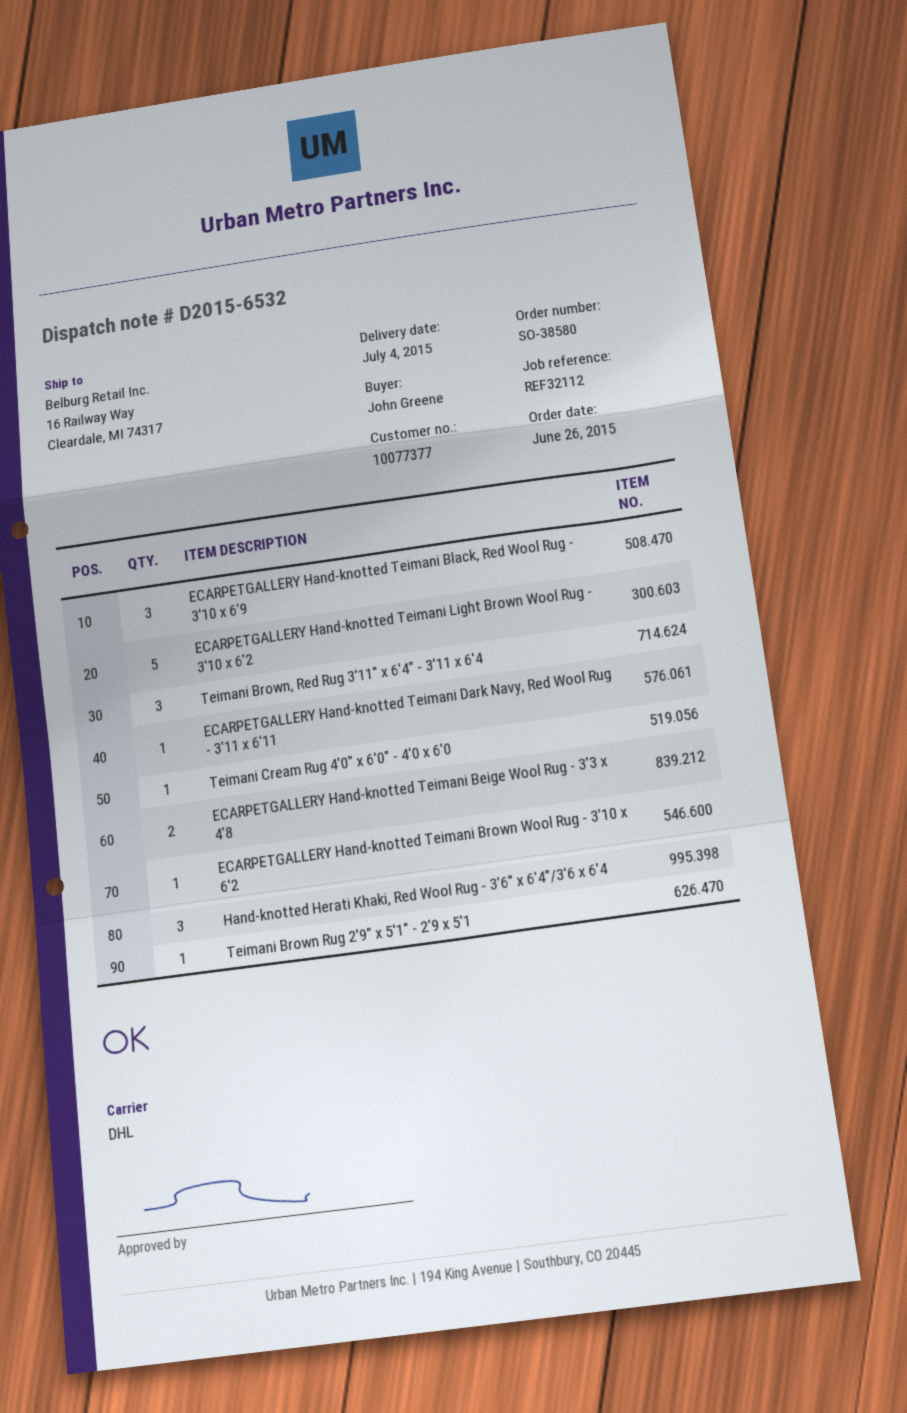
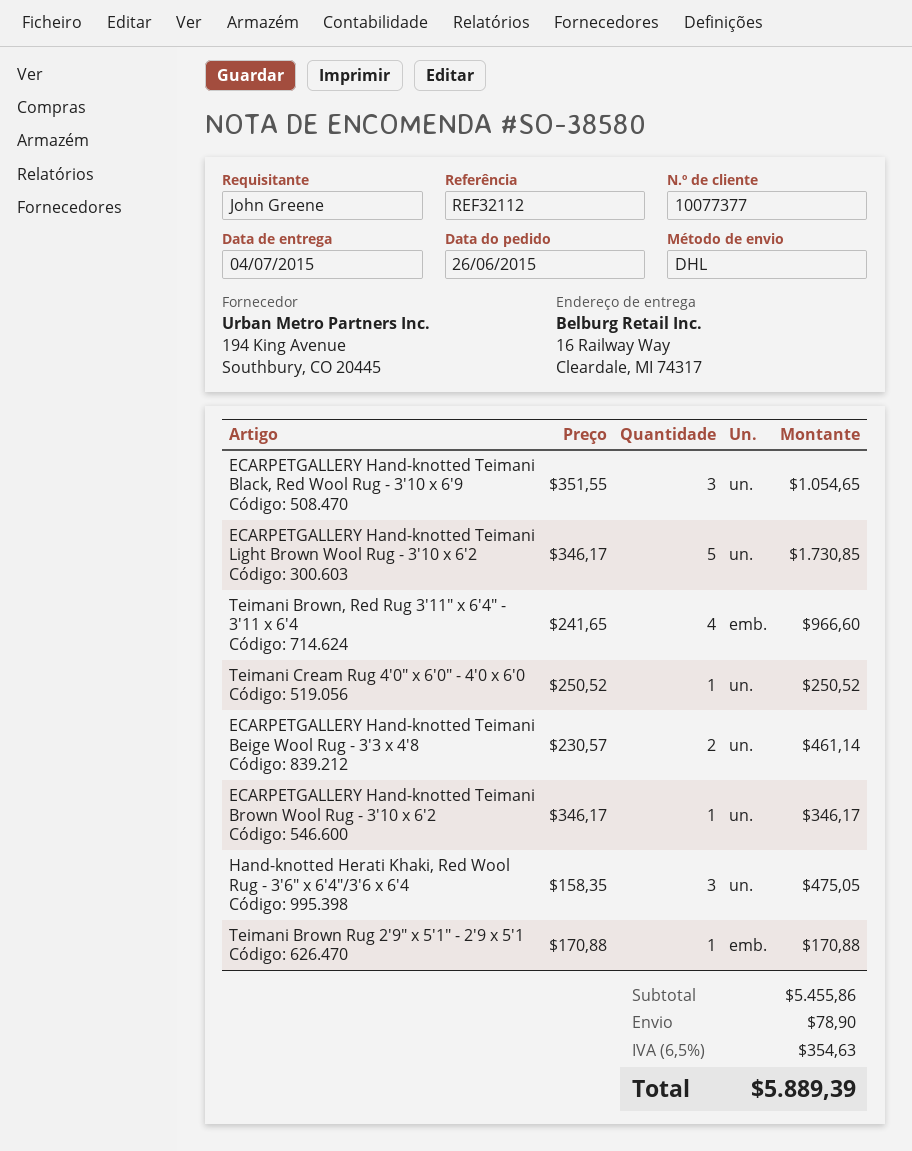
Teimani Brown, Red Rug 3'11" x 6'4" - 3'11 x 6'4: 3 -> 4
ECARPETGALLERY Hand-knotted Teimani Dark Navy, Red Wool Rug - 3'11 x 6'11: 1 -> none

